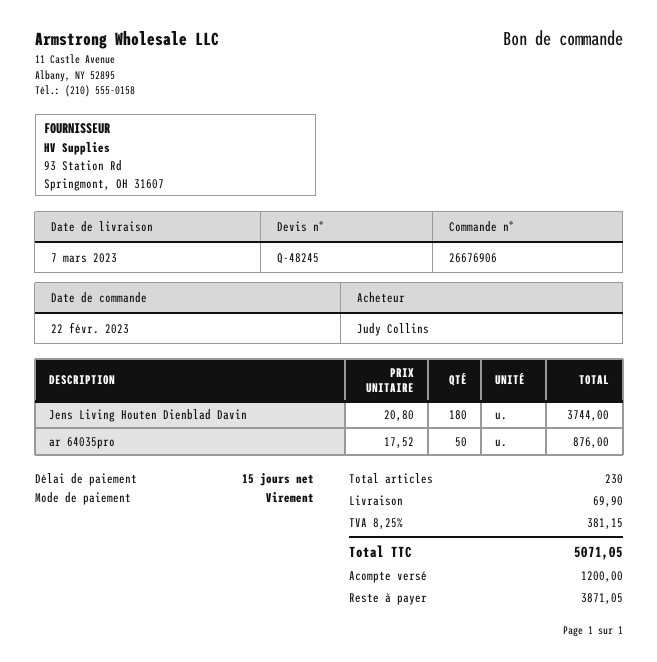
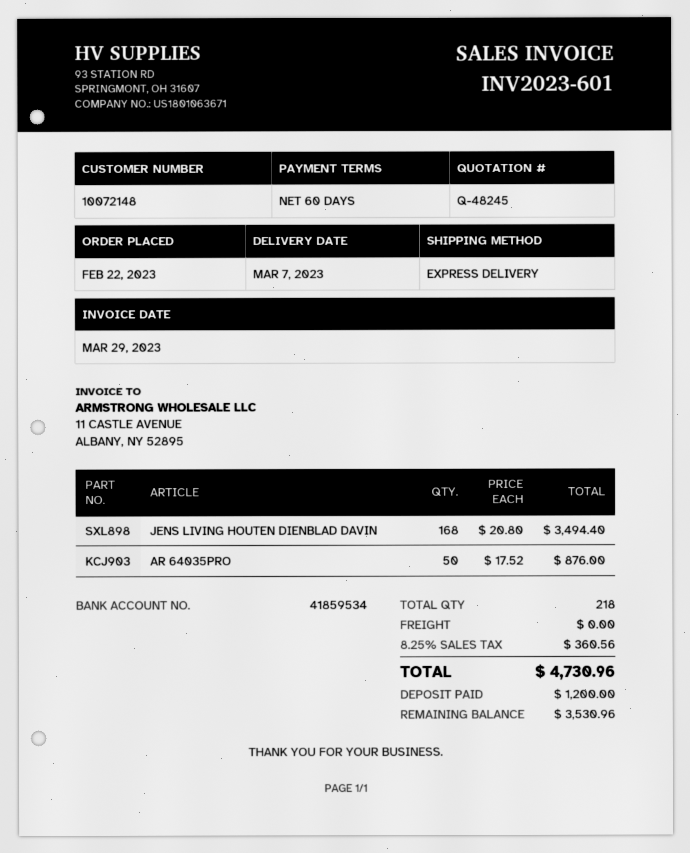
payment terms: 15 days -> 60 days
Jens Living Houten Dienblad Davin: 180 x 20.80 = 3744.00 -> 168 x 20.80 = 3494.40
total quantity: 230 -> 218
shipping: 69.90 -> 0.00
tax: 8.25% = 381.15 -> 8.25% = 360.56
total: 5071.05 -> 4730.96
balance: 3871.05 -> 3530.96

